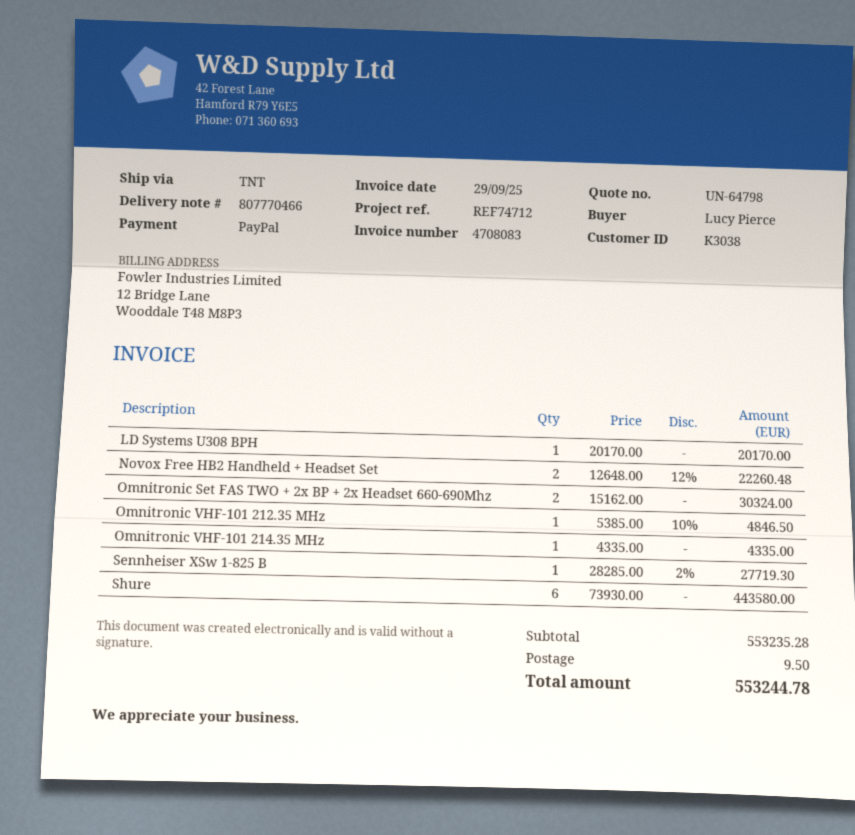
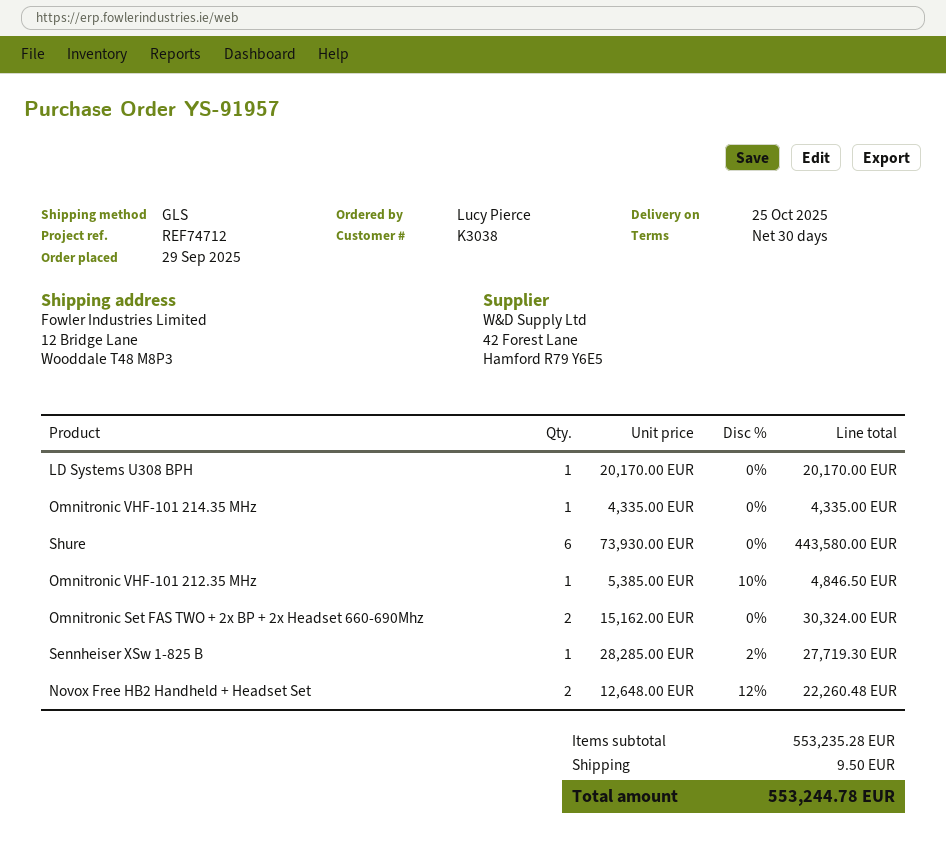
shipping method: TNT -> GLS

